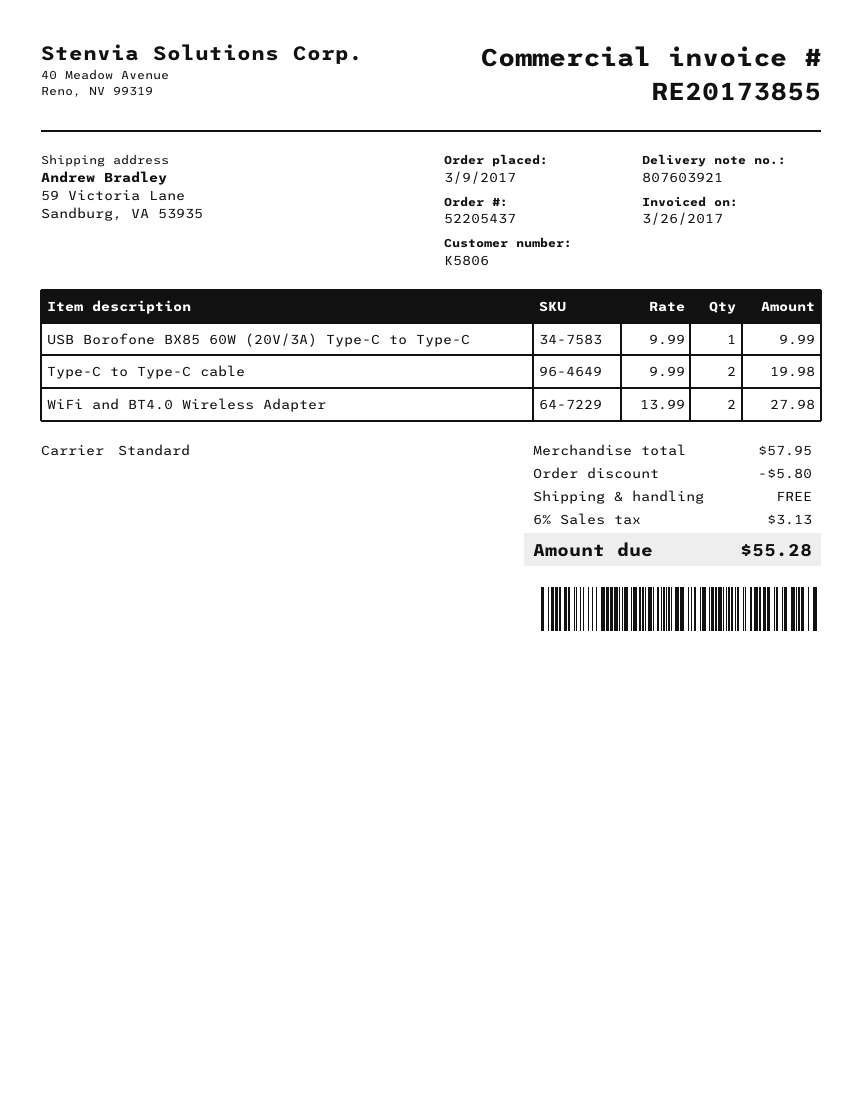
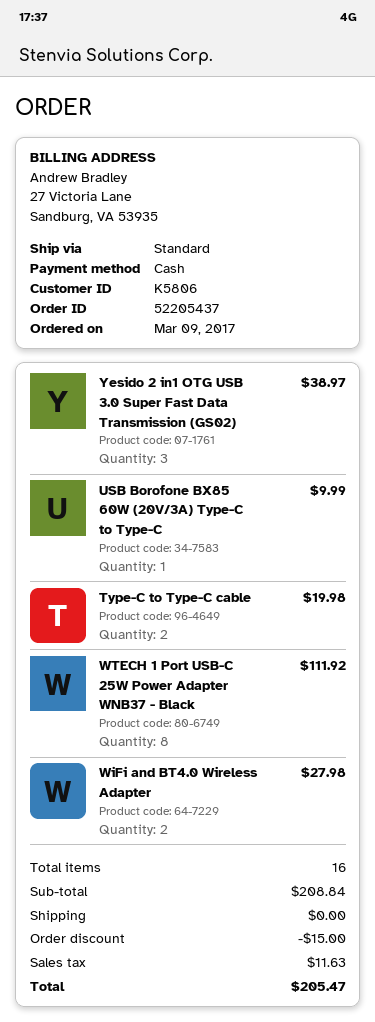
Yesido 2 in1 OTG USB 3.0 Super Fast Data Transmission (GS02): none -> 3 for 38.97
WTECH 1 Port USB-C 25W Power Adapter WNB37 - Black: none -> 8 for 111.92
subtotal: 57.95 -> 208.84
discount: 5.80 -> 15.00
tax: 3.13 -> 11.63
total: 55.28 -> 205.47

